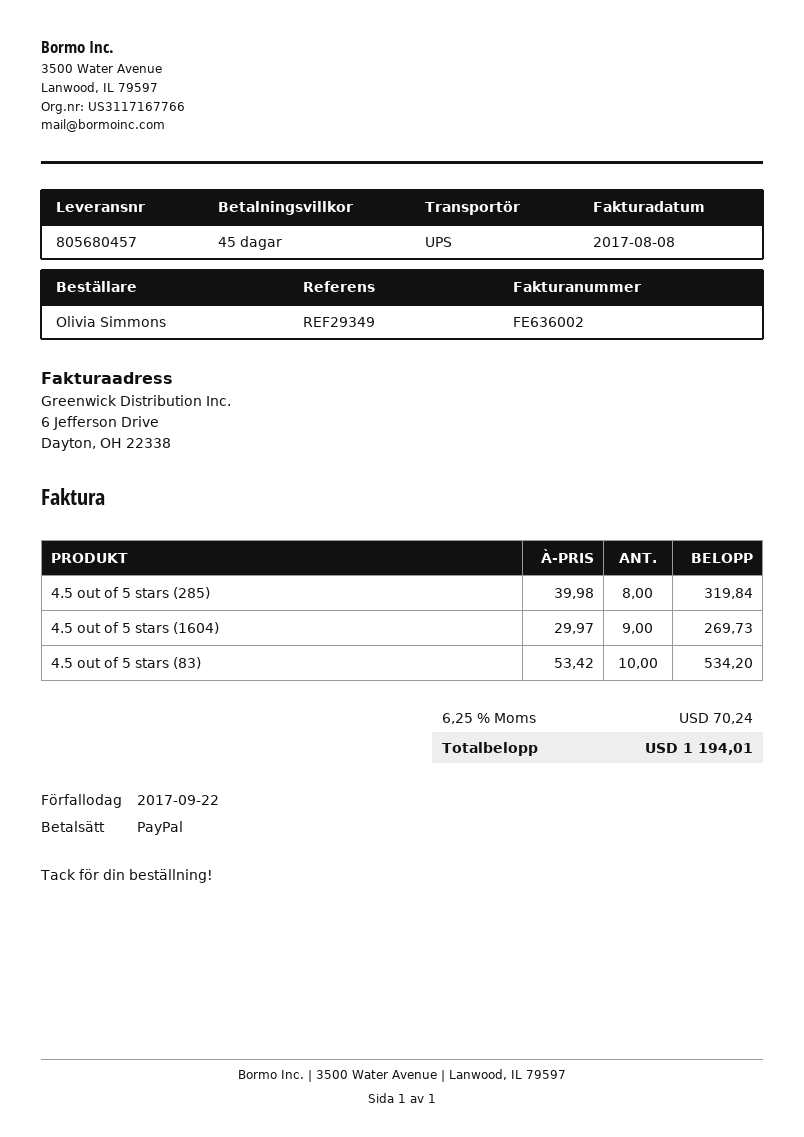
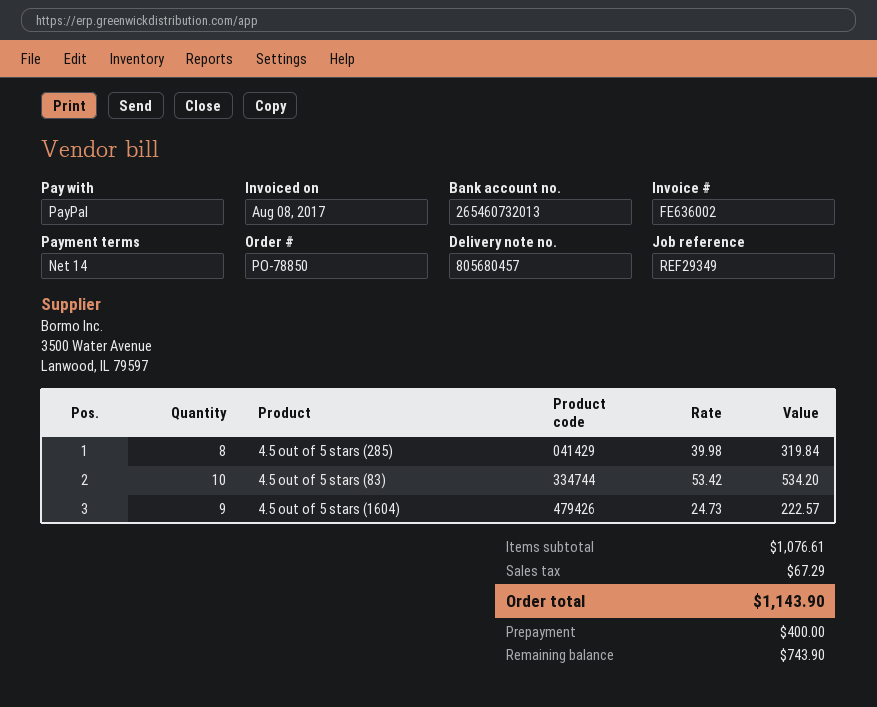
payment terms: 45 days -> 14 days
4.5 out of 5 stars (1604): 9 x 29.97 = 269.73 -> 9 x 24.73 = 222.57
tax: 70.24 -> 67.29
total: 1194.01 -> 1143.90

